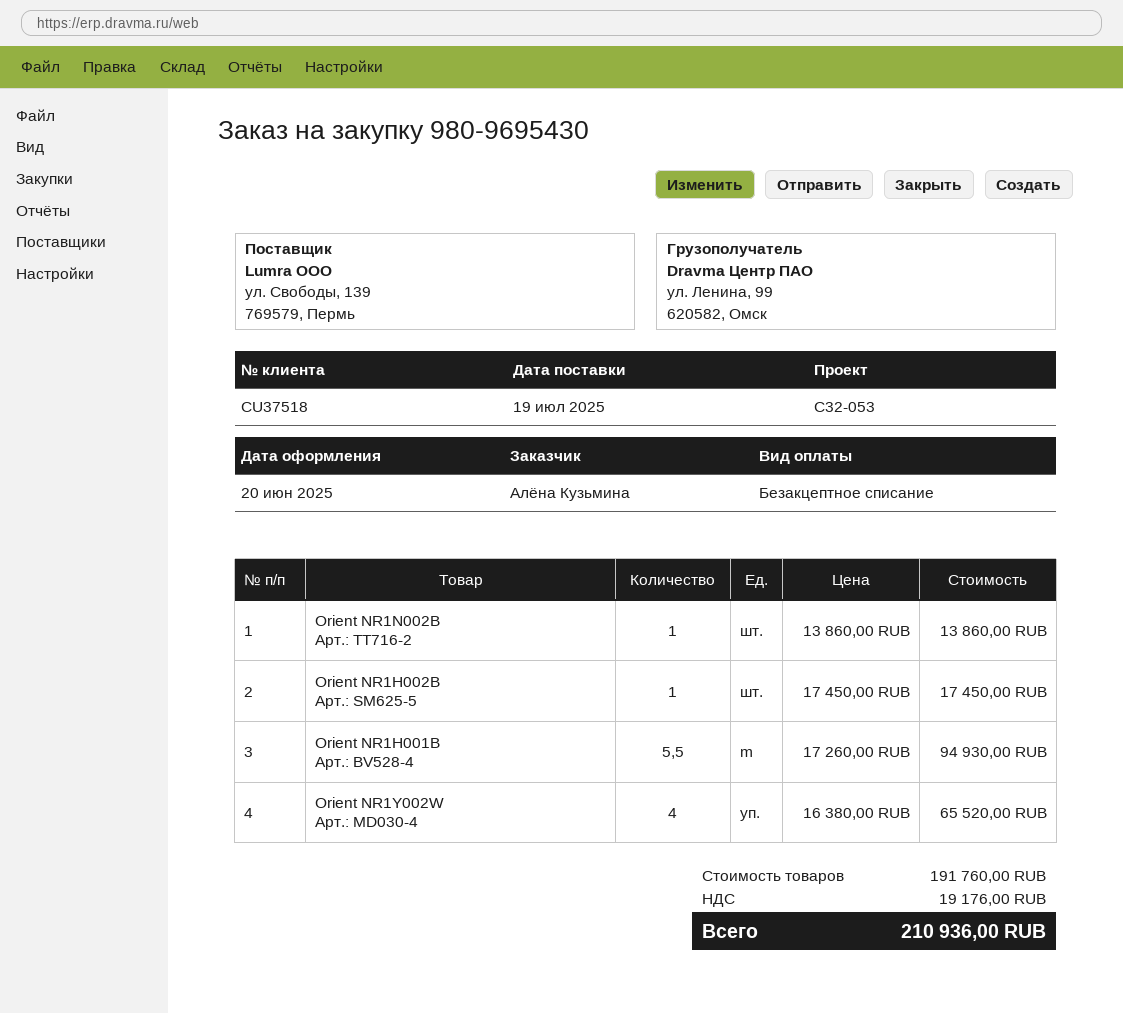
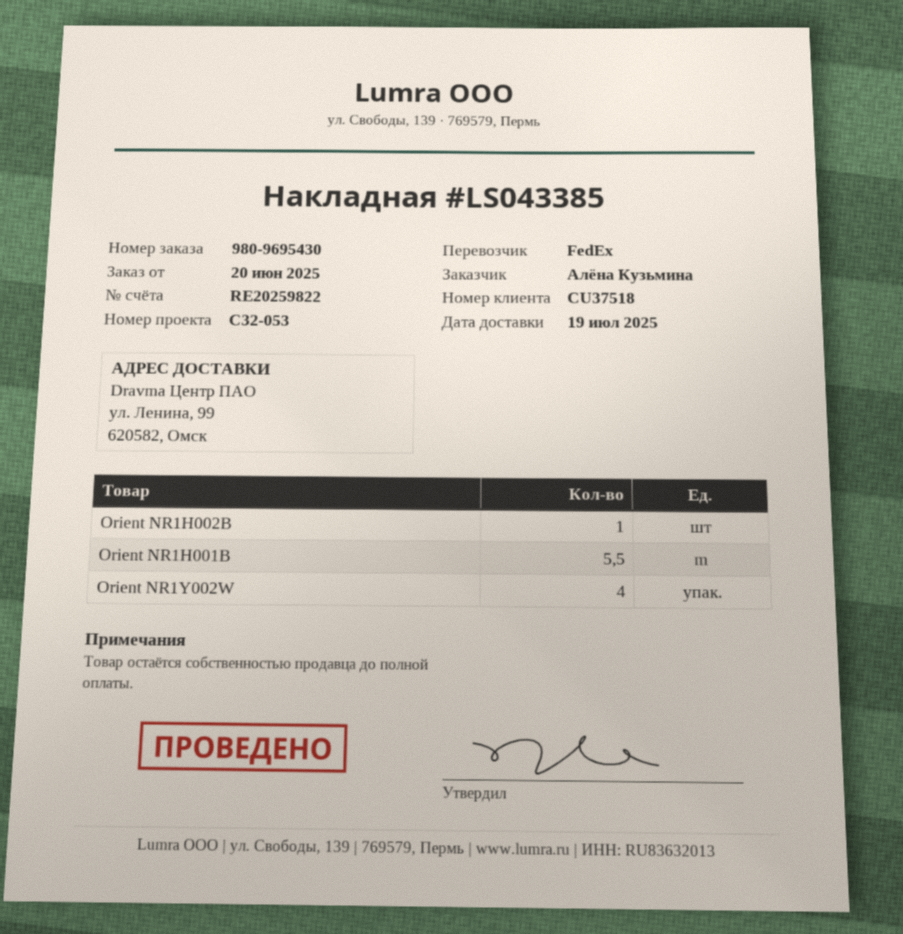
Orient NR1N002B: 1 -> none

